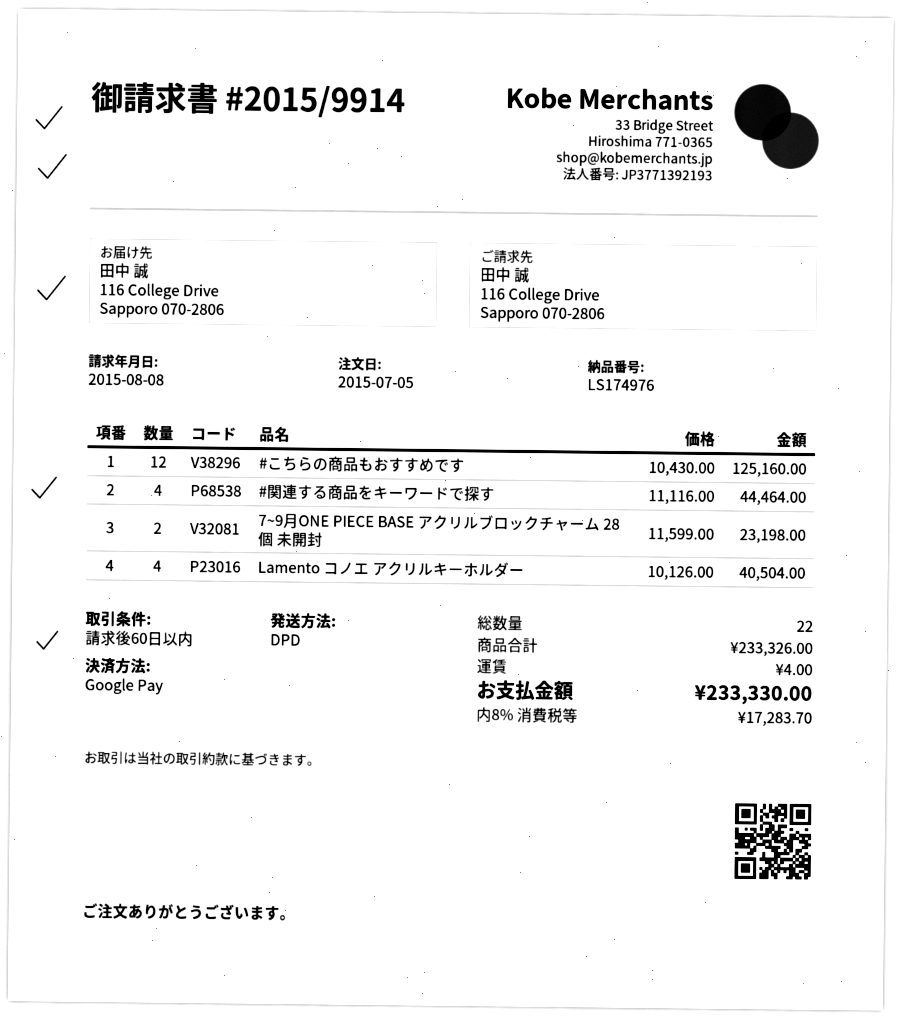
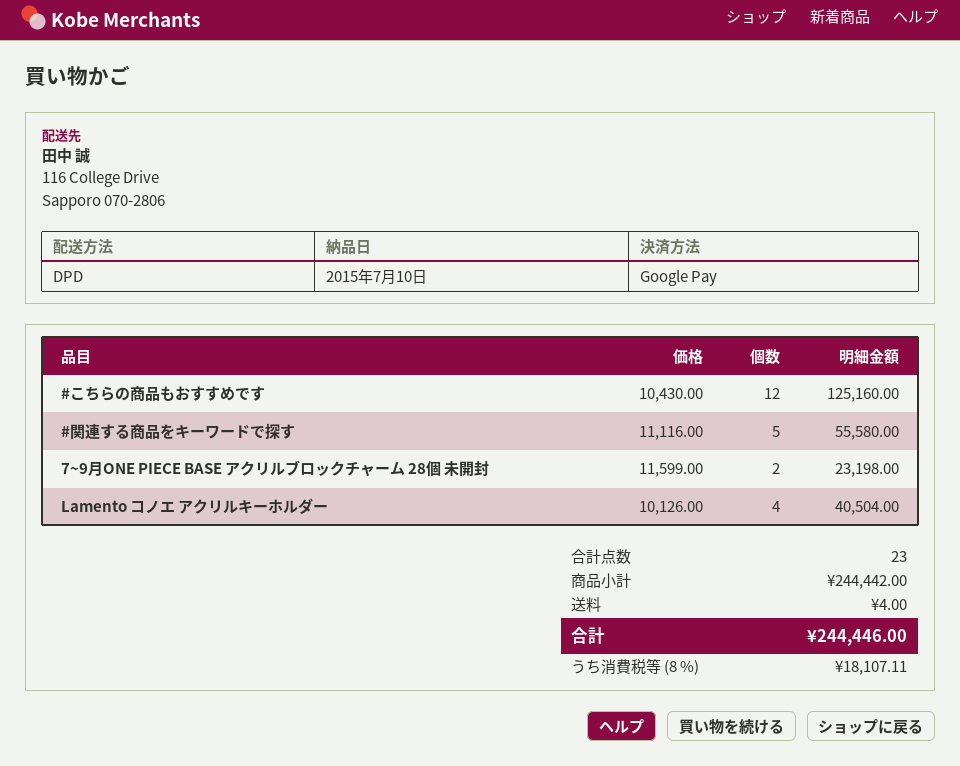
#関連する商品をキーワードで探す: 4 x 11116.00 = 44464.00 -> 5 x 11116.00 = 55580.00
total quantity: 22 -> 23
subtotal: 233326.00 -> 244442.00
tax: 8% = 17283.70 -> 8% = 18107.11
total: 233330.00 -> 244446.00

